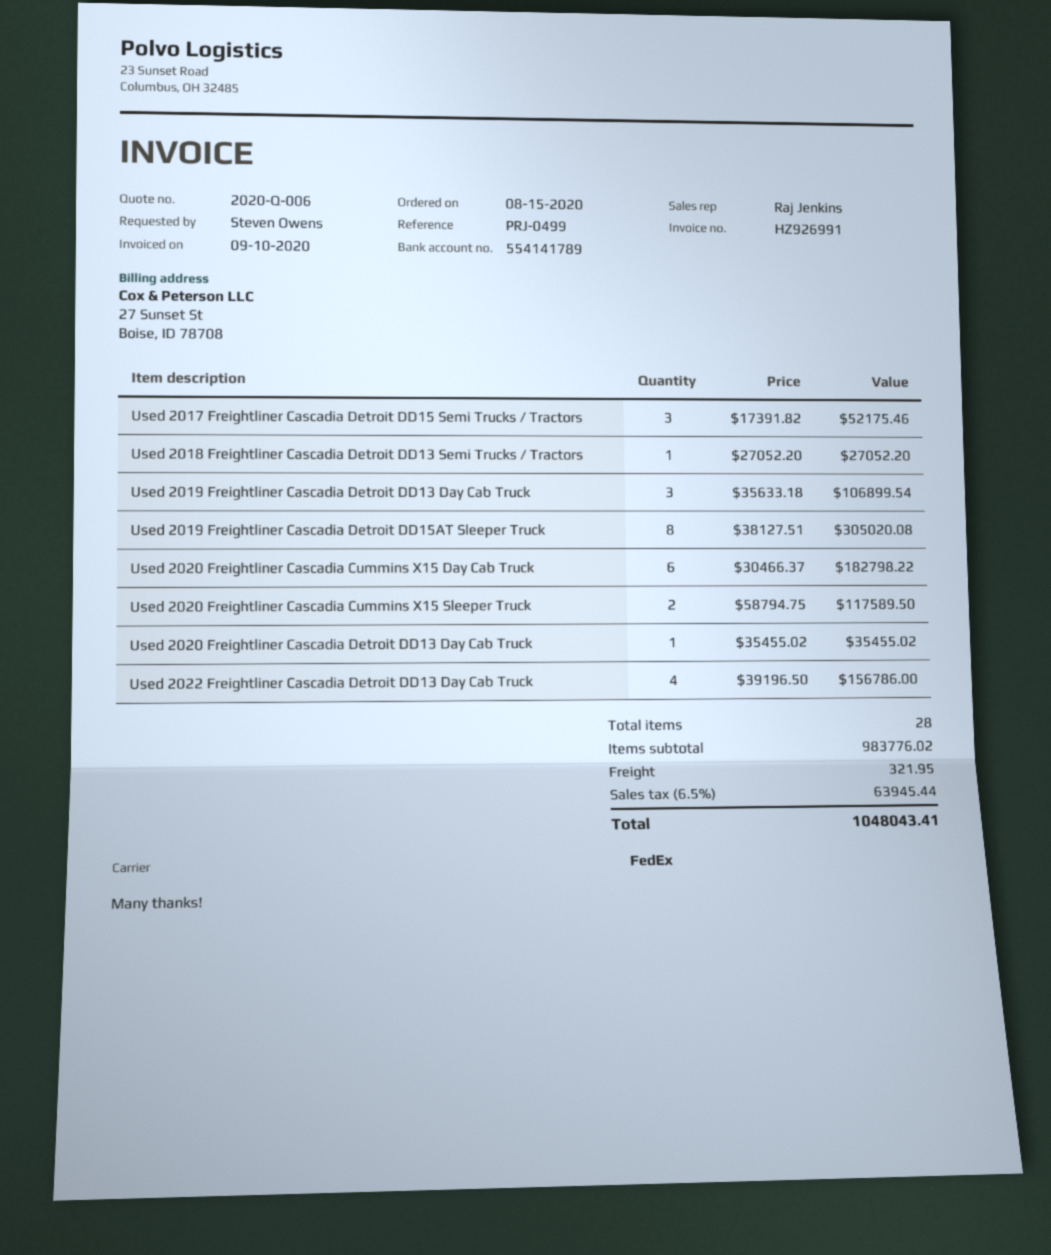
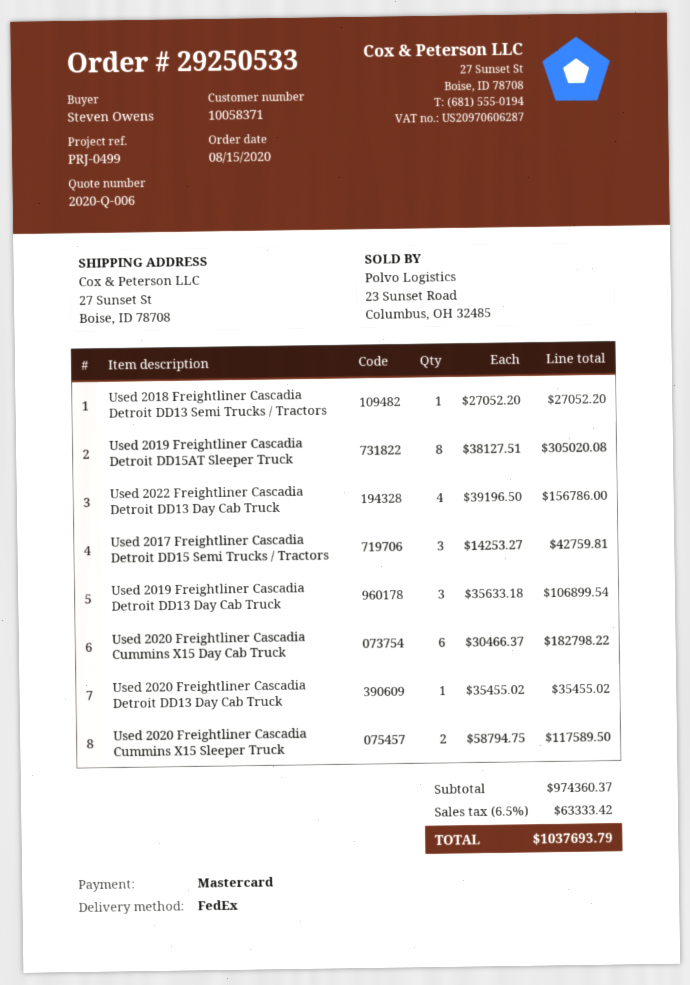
Used 2017 Freightliner Cascadia Detroit DD15 Semi Trucks / Tractors: 3 x 17391.82 = 52175.46 -> 3 x 14253.27 = 42759.81
subtotal: 983776.02 -> 974360.37
shipping: 321.95 -> none
tax: 6.5% = 63945.44 -> 6.5% = 63333.42
total: 1048043.41 -> 1037693.79

